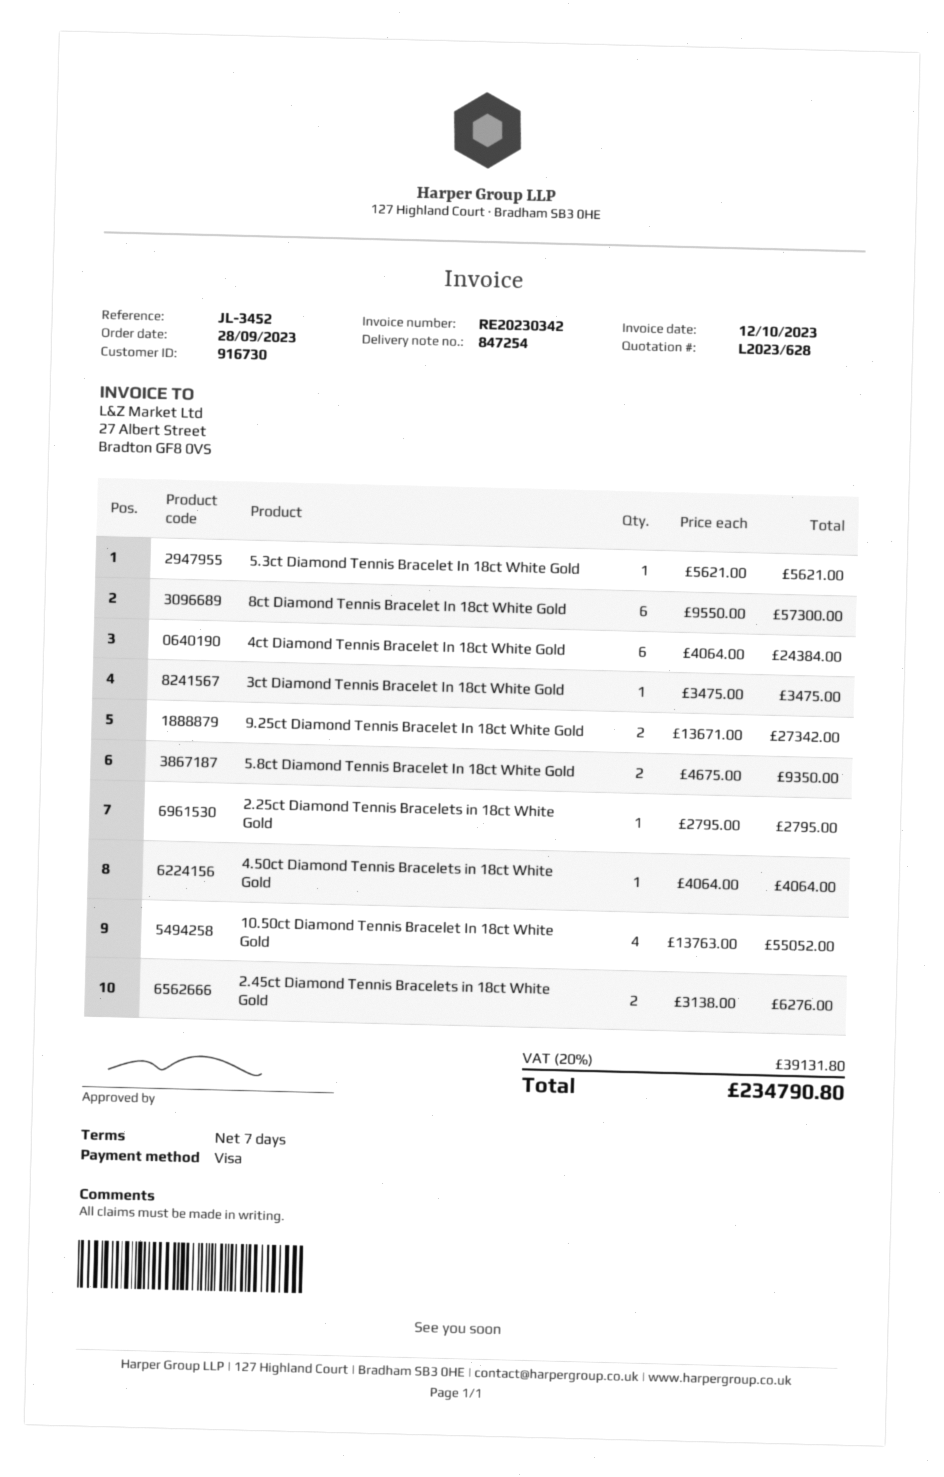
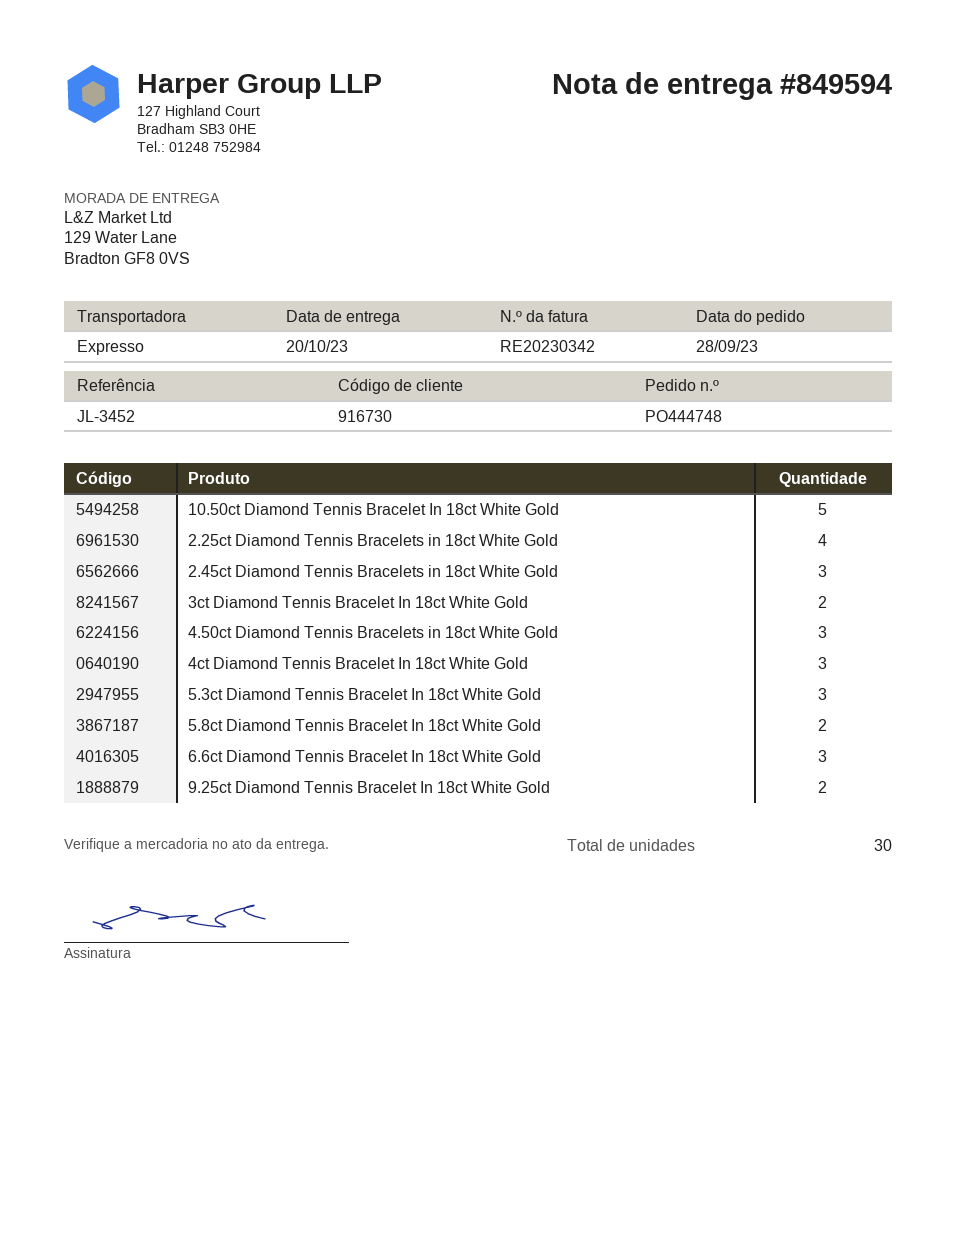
delivery note number: 847254 -> 849594
5.3ct Diamond Tennis Bracelet In 18ct White Gold: 1 -> 3
8ct Diamond Tennis Bracelet In 18ct White Gold: 6 -> none
4ct Diamond Tennis Bracelet In 18ct White Gold: 6 -> 3
3ct Diamond Tennis Bracelet In 18ct White Gold: 1 -> 2
2.25ct Diamond Tennis Bracelets in 18ct White Gold: 1 -> 4
4.50ct Diamond Tennis Bracelets in 18ct White Gold: 1 -> 3
10.50ct Diamond Tennis Bracelet In 18ct White Gold: 4 -> 5
2.45ct Diamond Tennis Bracelets in 18ct White Gold: 2 -> 3
6.6ct Diamond Tennis Bracelet In 18ct White Gold: none -> 3

